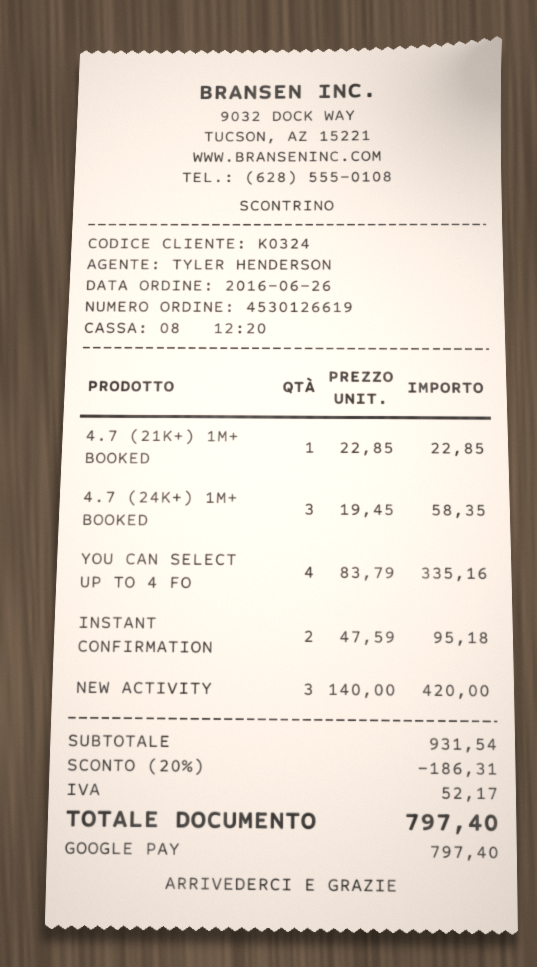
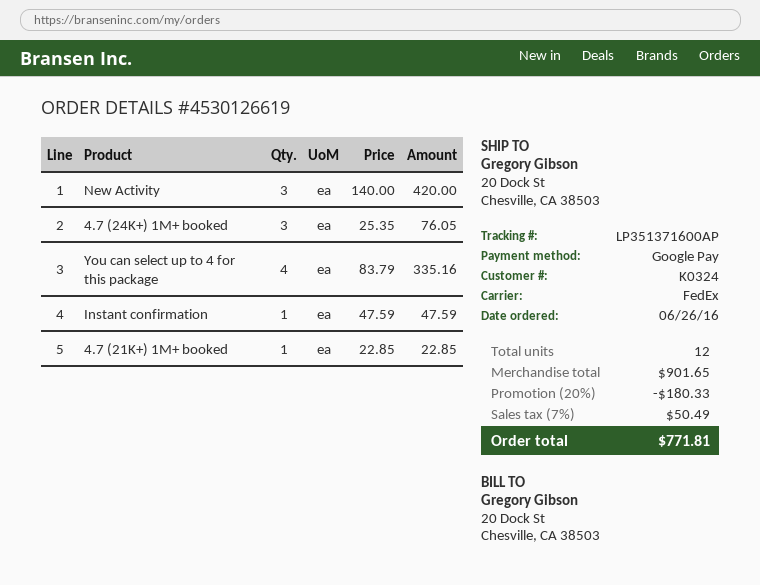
4.7 (24K+) 1M+ BOOKED: 3 x 19.45 = 58.35 -> 3 x 25.35 = 76.05
INSTANT CONFIRMATION: 2 x 47.59 = 95.18 -> 1 x 47.59 = 47.59
subtotal: 931.54 -> 901.65
discount: 20% = 186.31 -> 20% = 180.33
tax: 52.17 -> 50.49
total: 797.40 -> 771.81

